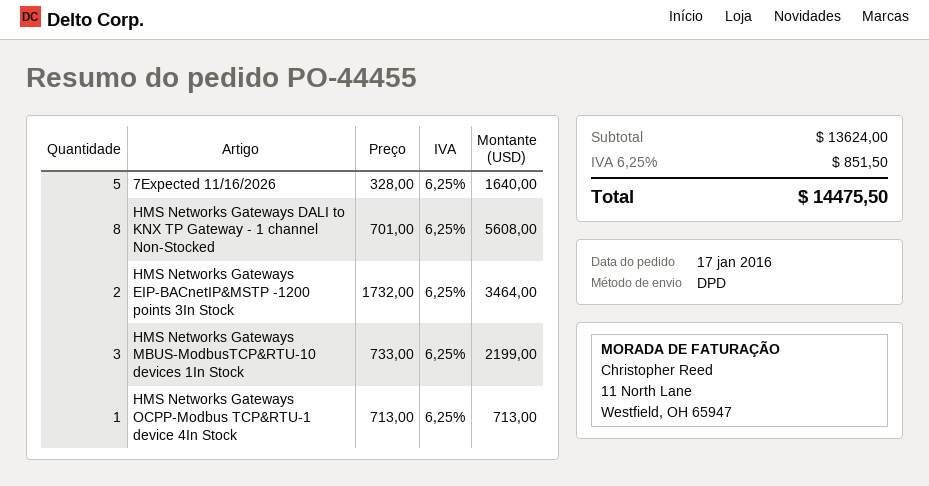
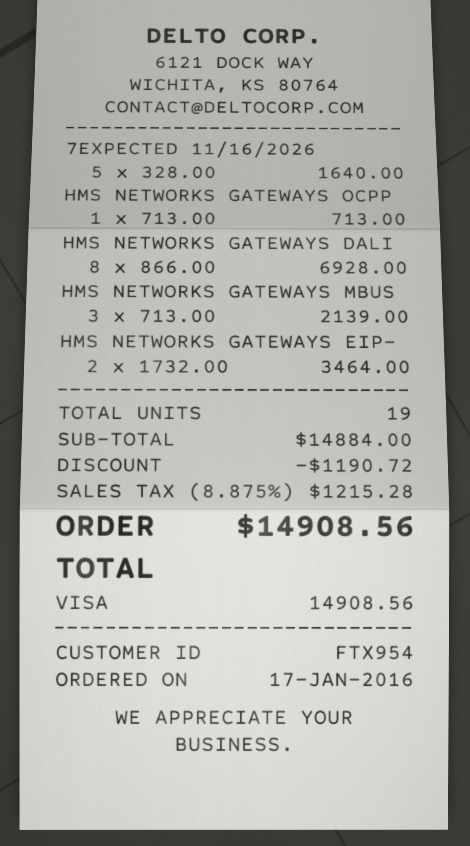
HMS Networks Gateways DALI to KNX TP Gateway - 1 channel Non-Stocked: 8 x 701.00 = 5608.00 -> 8 x 866.00 = 6928.00
HMS Networks Gateways MBUS-ModbusTCP&RTU-10 devices 1In Stock: 3 x 733.00 = 2199.00 -> 3 x 713.00 = 2139.00
subtotal: 13624.00 -> 14884.00
discount: none -> 1190.72
tax: 6.25% = 851.50 -> 8.875% = 1215.28
total: 14475.50 -> 14908.56

